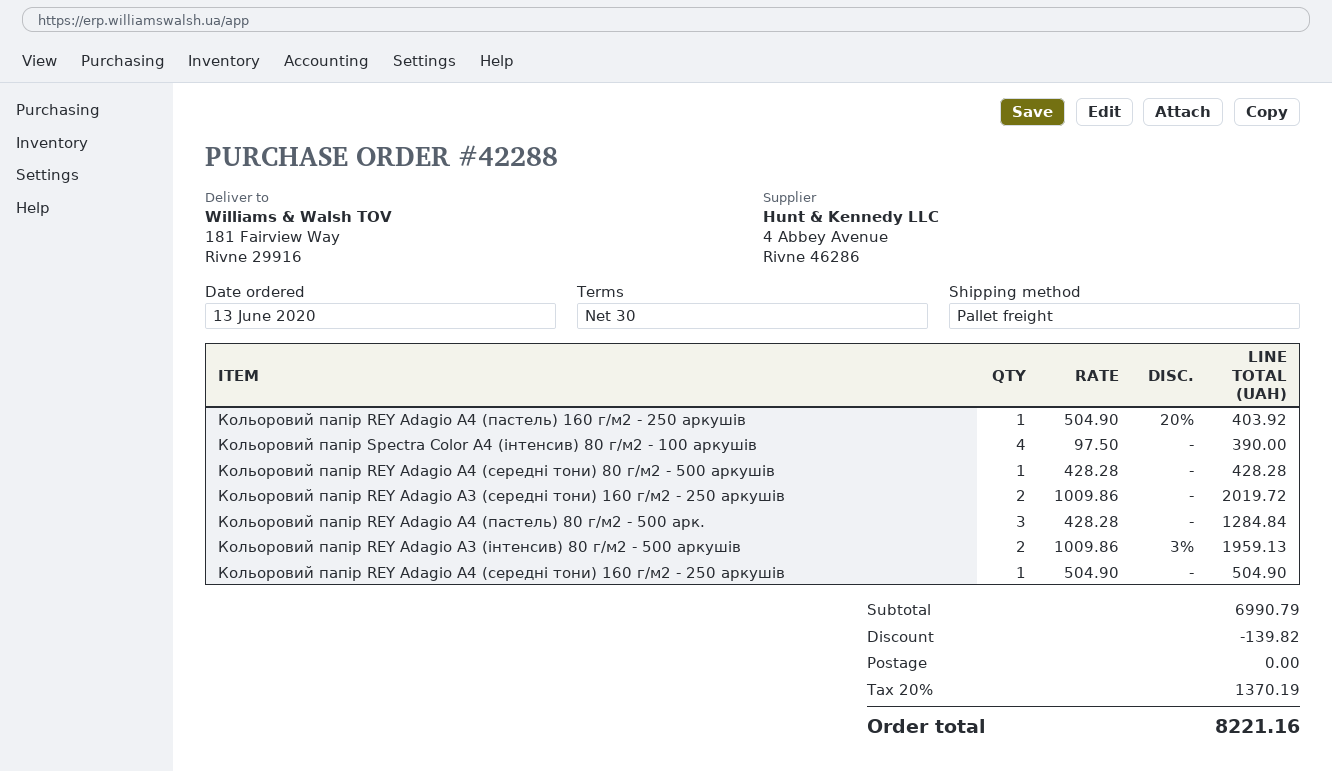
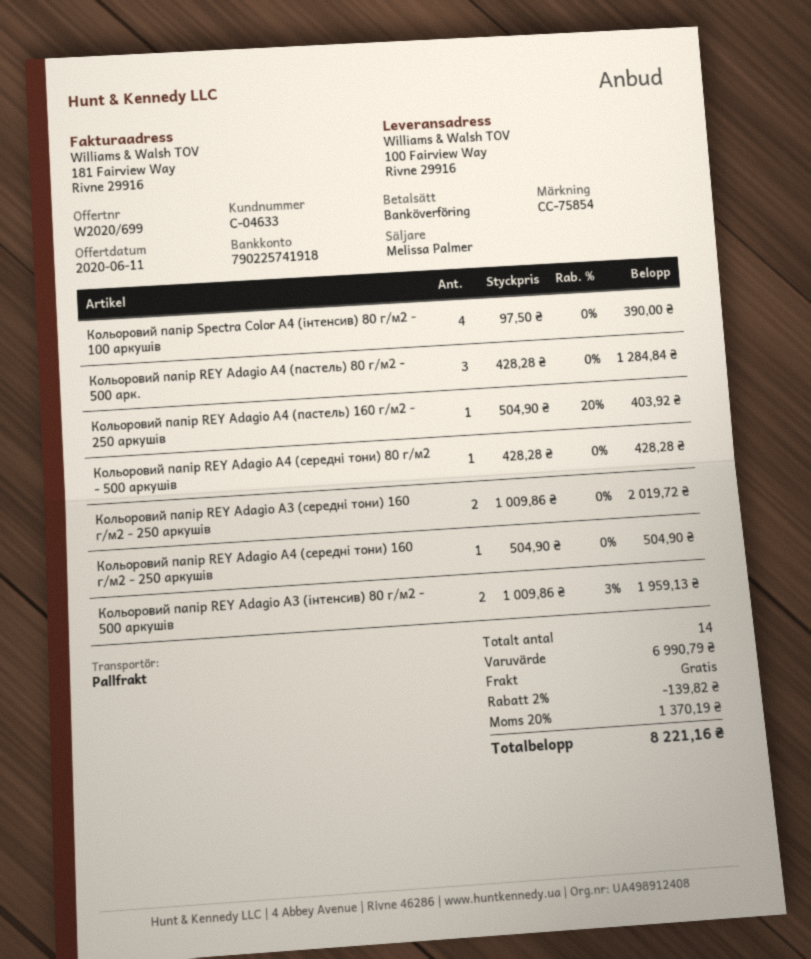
ship to: 181 Fairview Way, Rivne 29916 -> 100 Fairview Way, Rivne 29916

